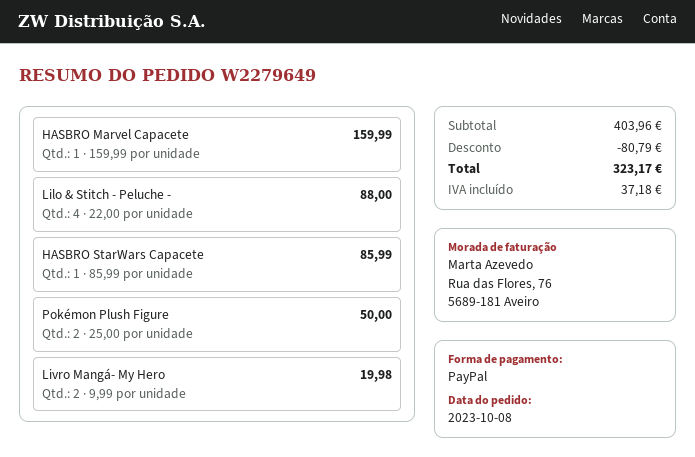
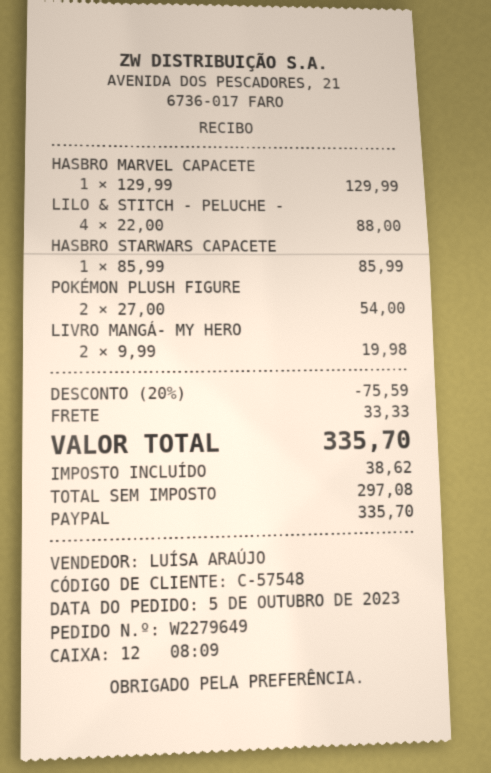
order date: 2023-10-08 -> 2023-10-05
HASBRO Marvel Capacete: 1 x 159.99 = 159.99 -> 1 x 129.99 = 129.99
Pokémon Plush Figure: 2 x 25.00 = 50.00 -> 2 x 27.00 = 54.00
discount: 80.79 -> 75.59
shipping: none -> 33.33
tax: 37.18 -> 38.62
total: 323.17 -> 335.70

